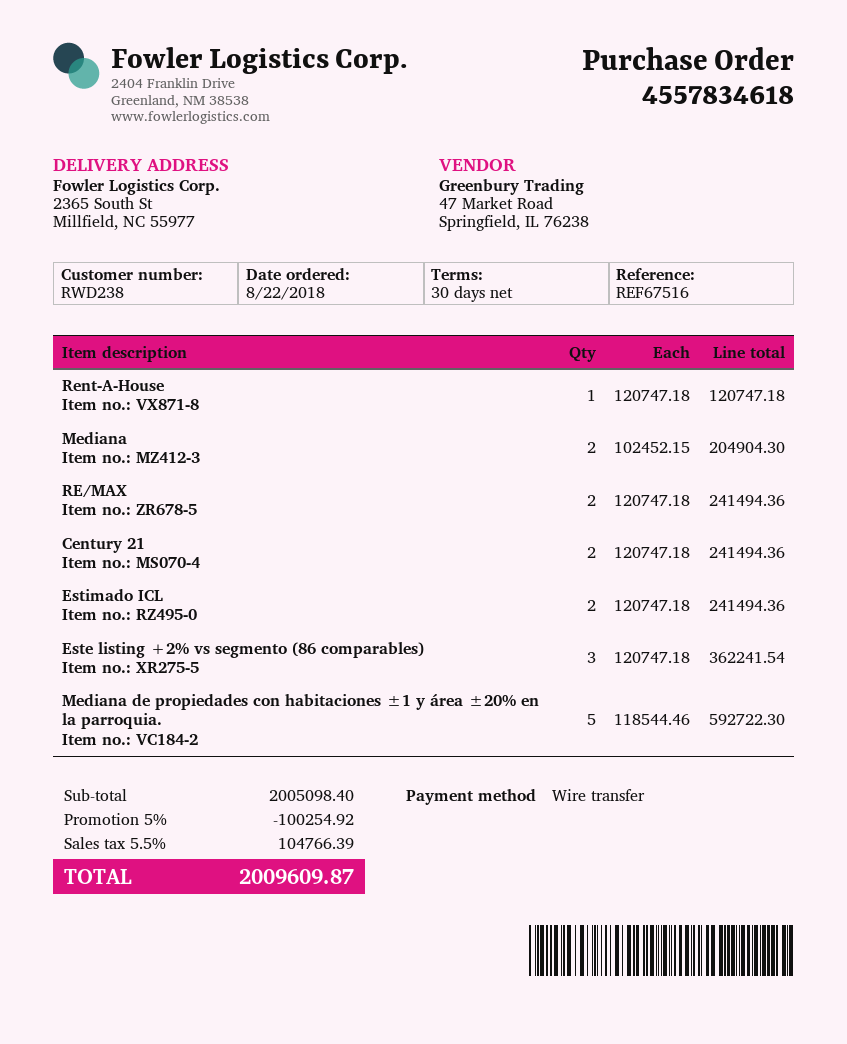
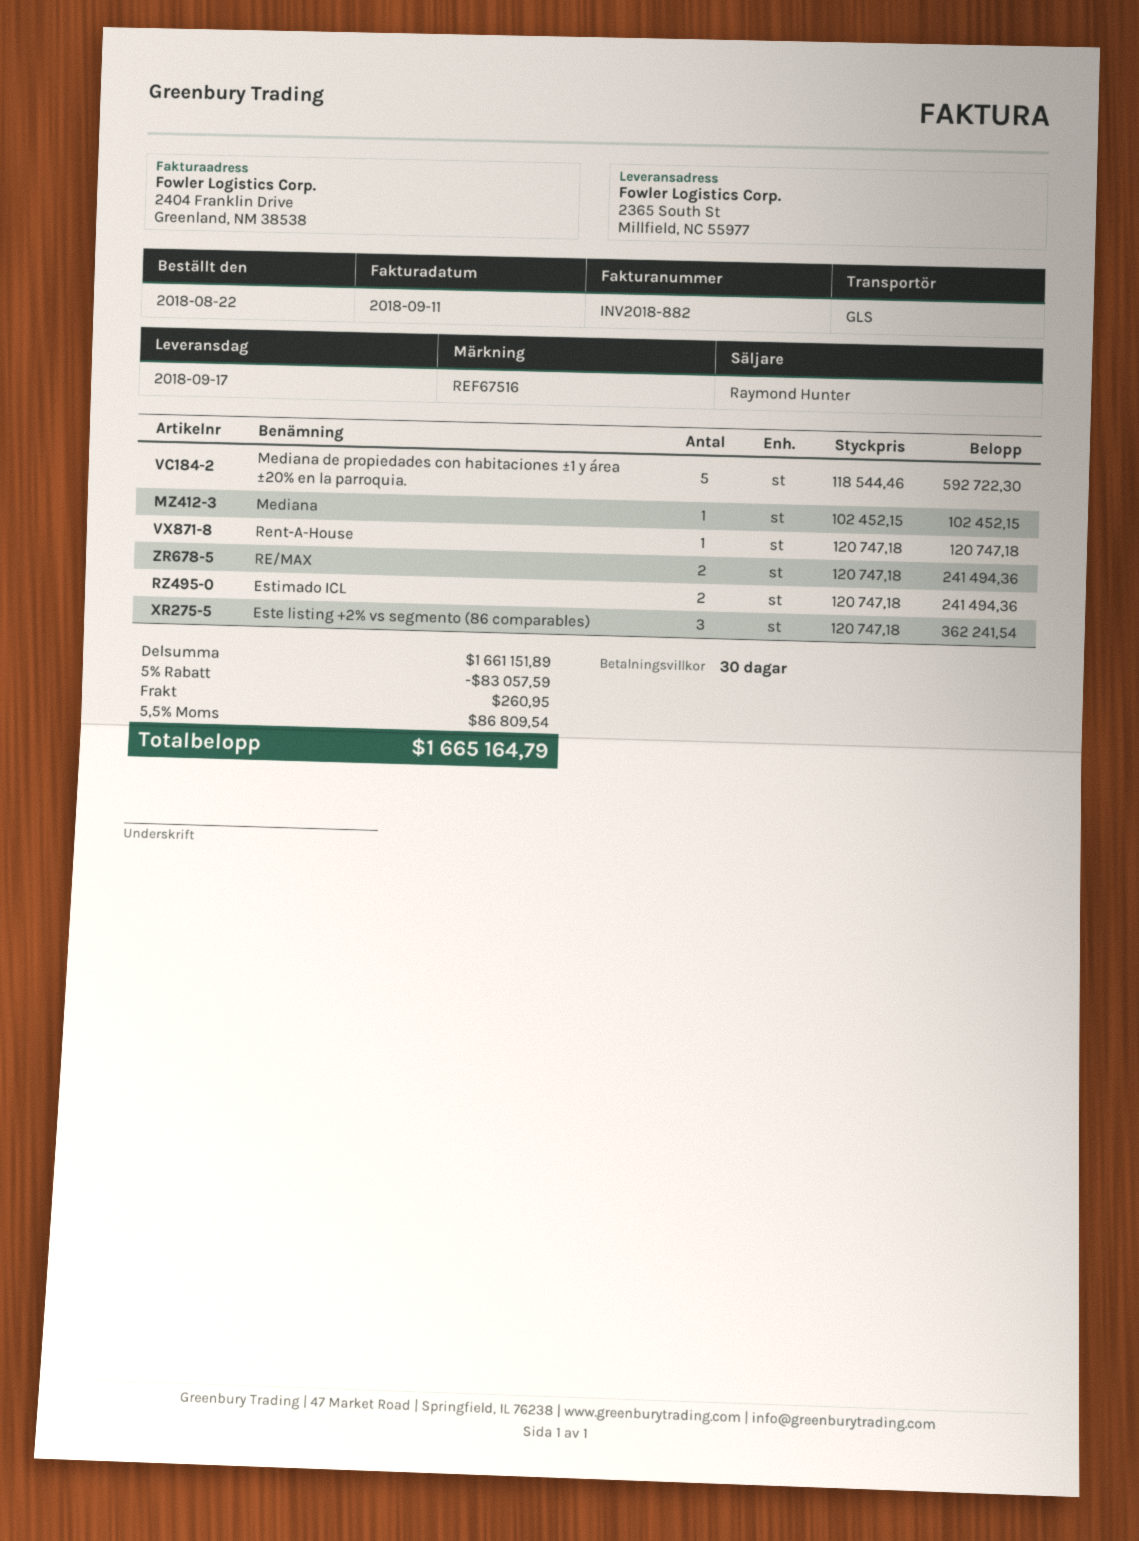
Mediana: 2 x 102452.15 = 204904.30 -> 1 x 102452.15 = 102452.15
Century 21: 2 x 120747.18 = 241494.36 -> none
subtotal: 2005098.40 -> 1661151.89
discount: 5% = 100254.92 -> 5% = 83057.59
shipping: none -> 260.95
tax: 5.5% = 104766.39 -> 5.5% = 86809.54
total: 2009609.87 -> 1665164.79

